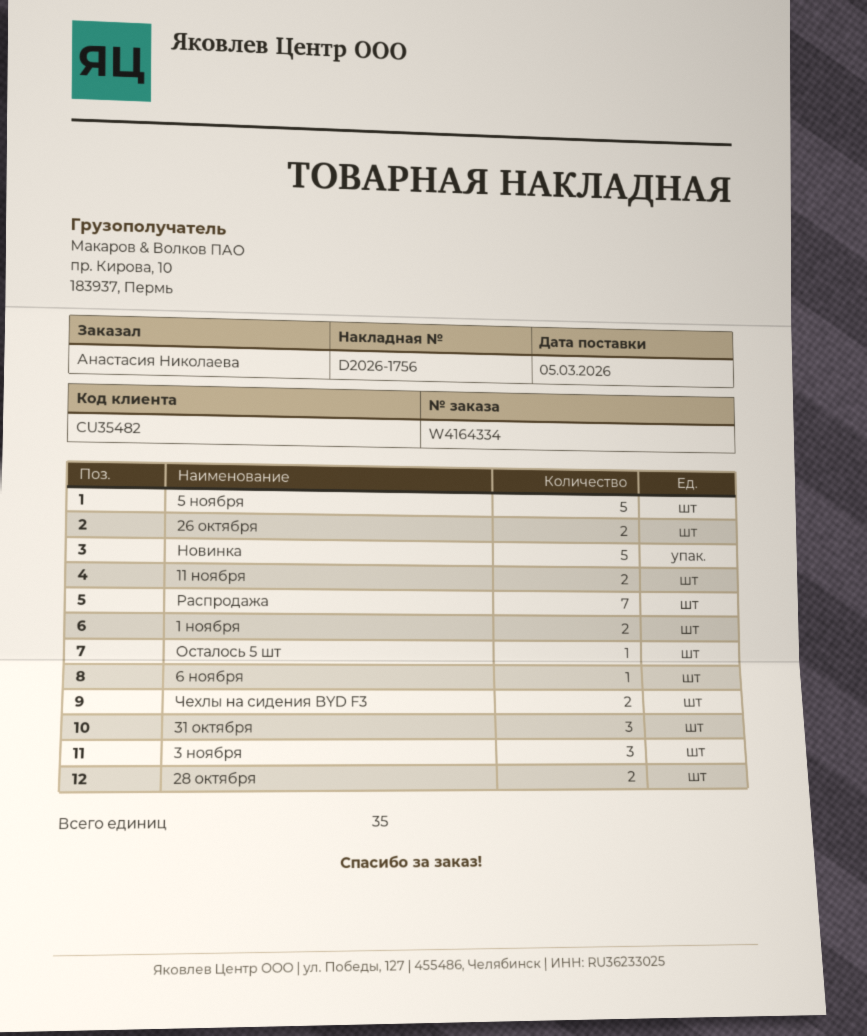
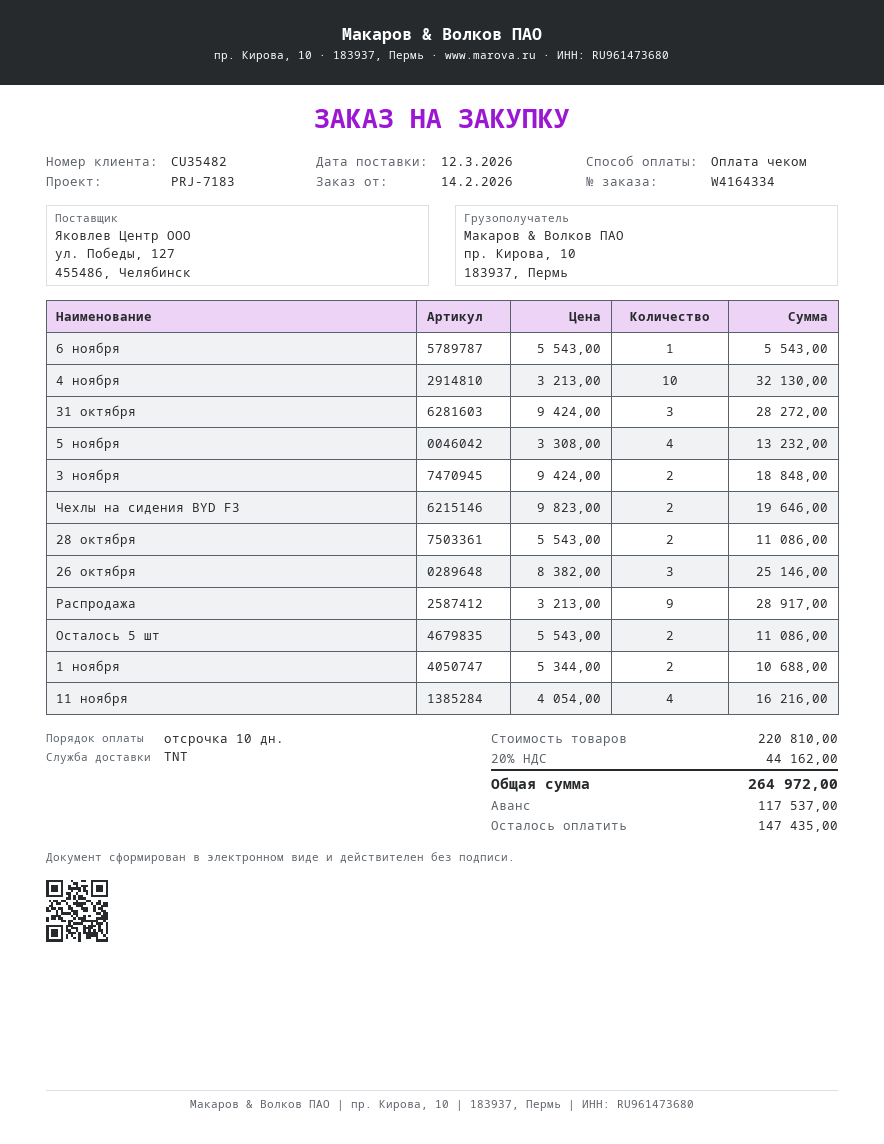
delivery date: 2026-03-05 -> 2026-03-12
5 ноября: 5 -> 4
26 октября: 2 -> 3
Новинка: 5 -> none
11 ноября: 2 -> 4
Распродажа: 7 -> 9
Осталось 5 шт: 1 -> 2
3 ноября: 3 -> 2
4 ноября: none -> 10

